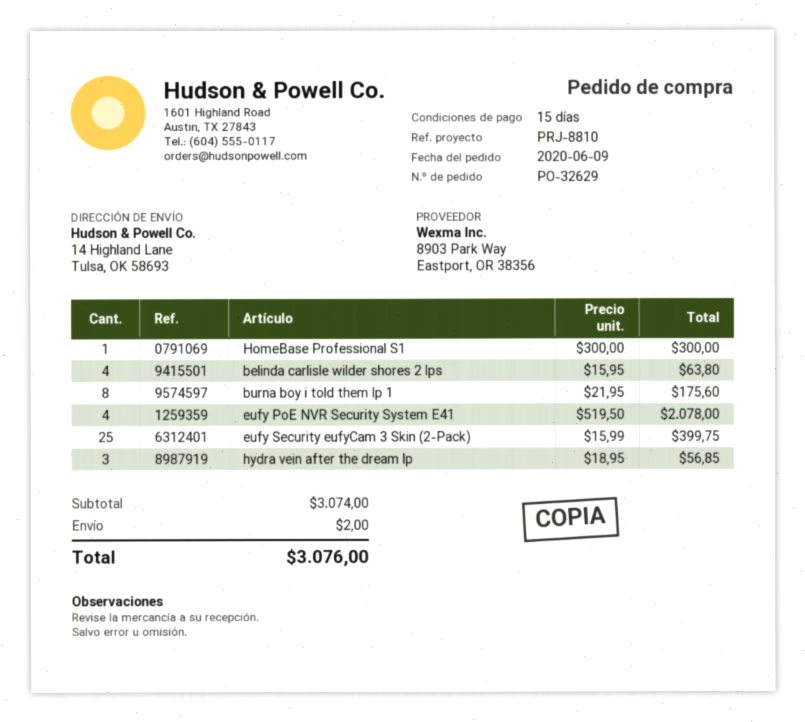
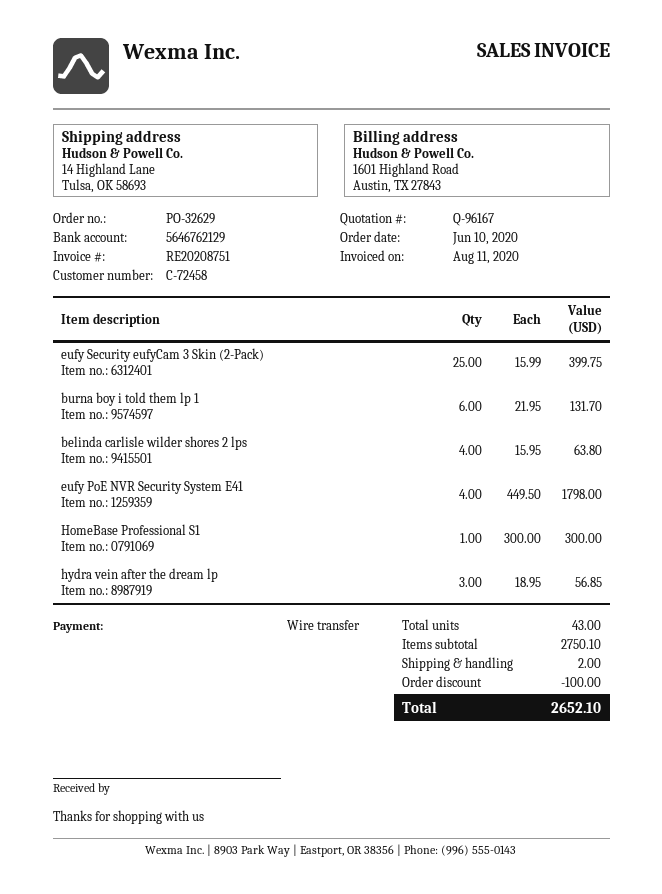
order date: 2020-06-09 -> 2020-06-10
burna boy i told them lp 1: 8 x 21.95 = 175.60 -> 6 x 21.95 = 131.70
eufy PoE NVR Security System E41: 4 x 519.50 = 2078.00 -> 4 x 449.50 = 1798.00
subtotal: 3074.00 -> 2750.10
discount: none -> 100.00
total: 3076.00 -> 2652.10

